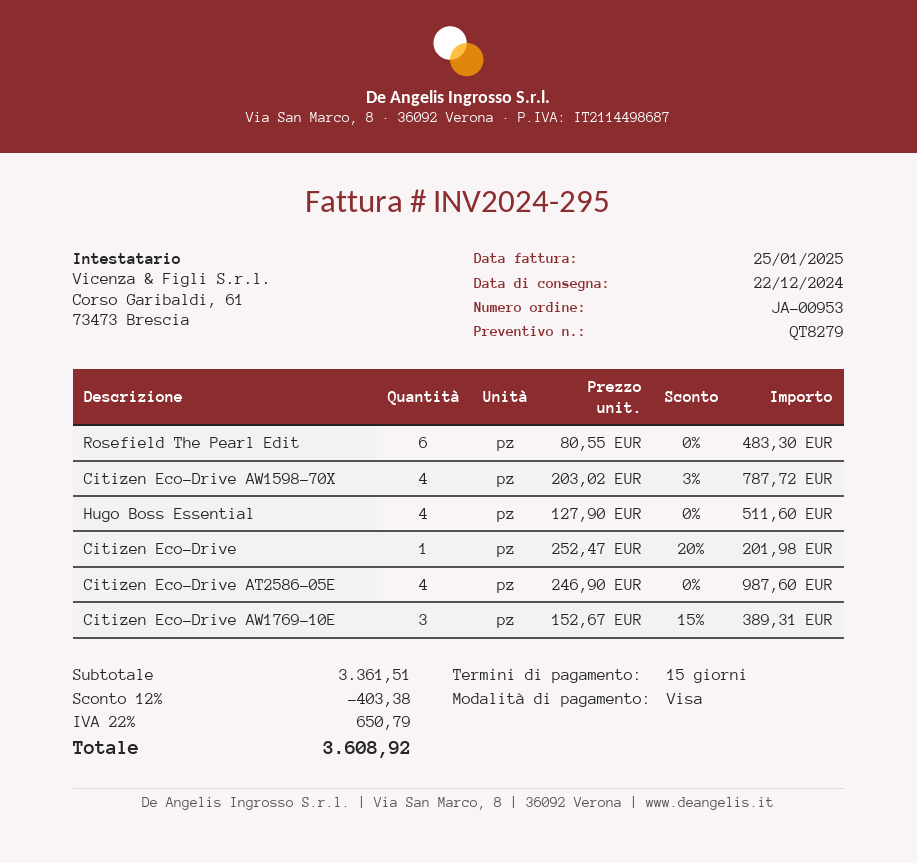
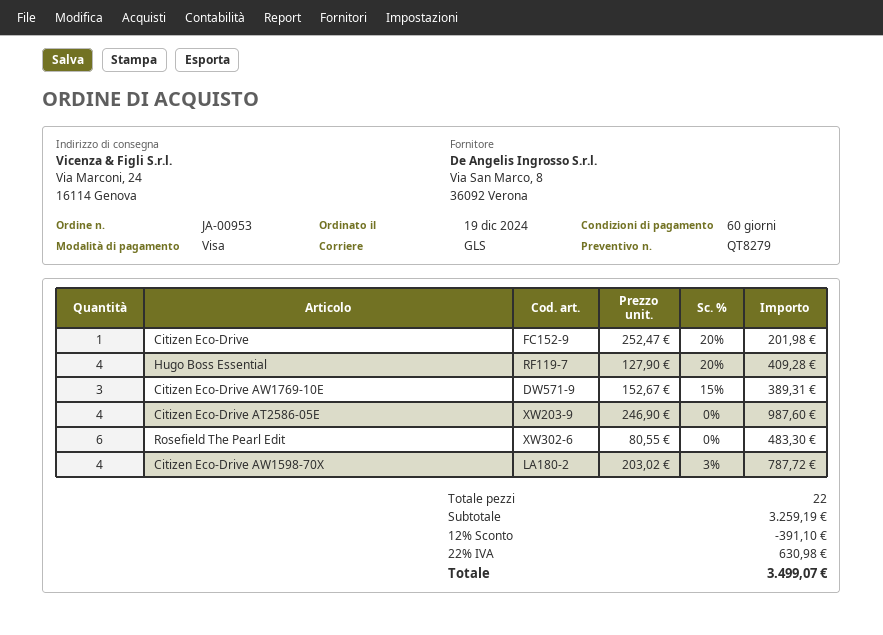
payment terms: 15 days -> 60 days
Hugo Boss Essential: 4 x 127.90 = 511.60 -> 4 x 127.90 - 20% = 409.28
subtotal: 3361.51 -> 3259.19
discount: 12% = 403.38 -> 12% = 391.10
tax: 22% = 650.79 -> 22% = 630.98
total: 3608.92 -> 3499.07

